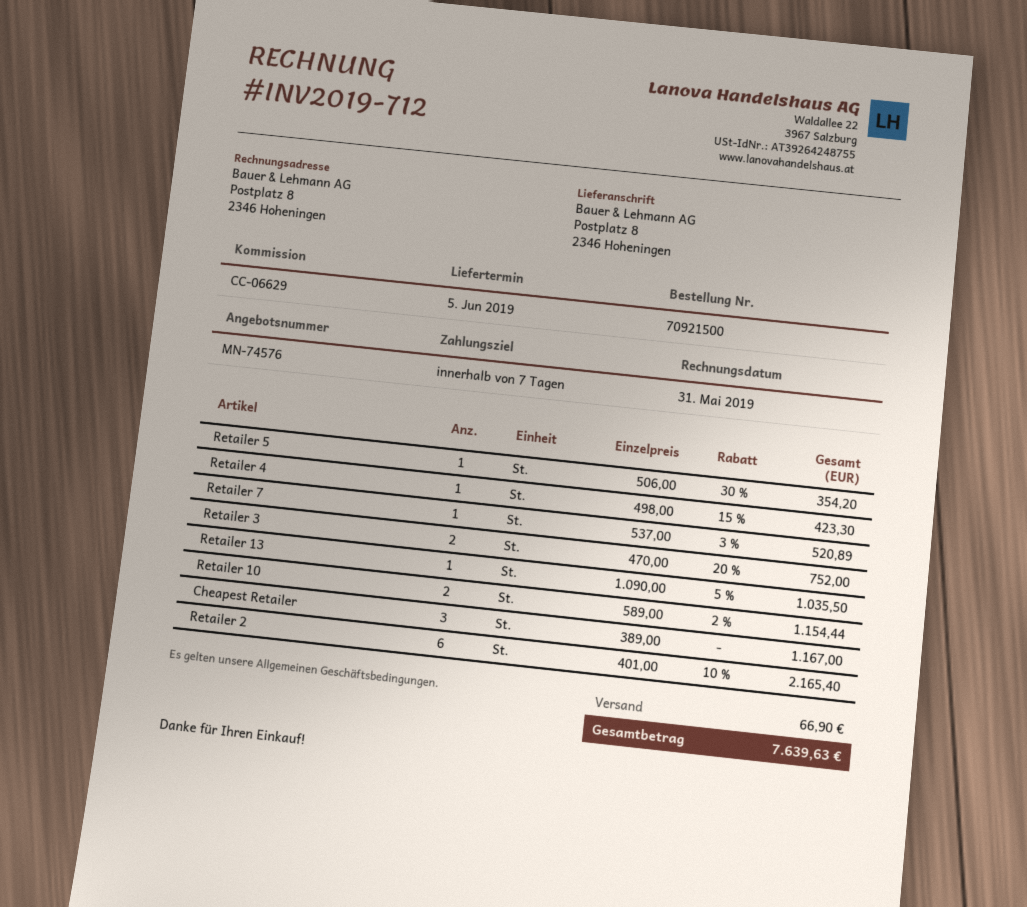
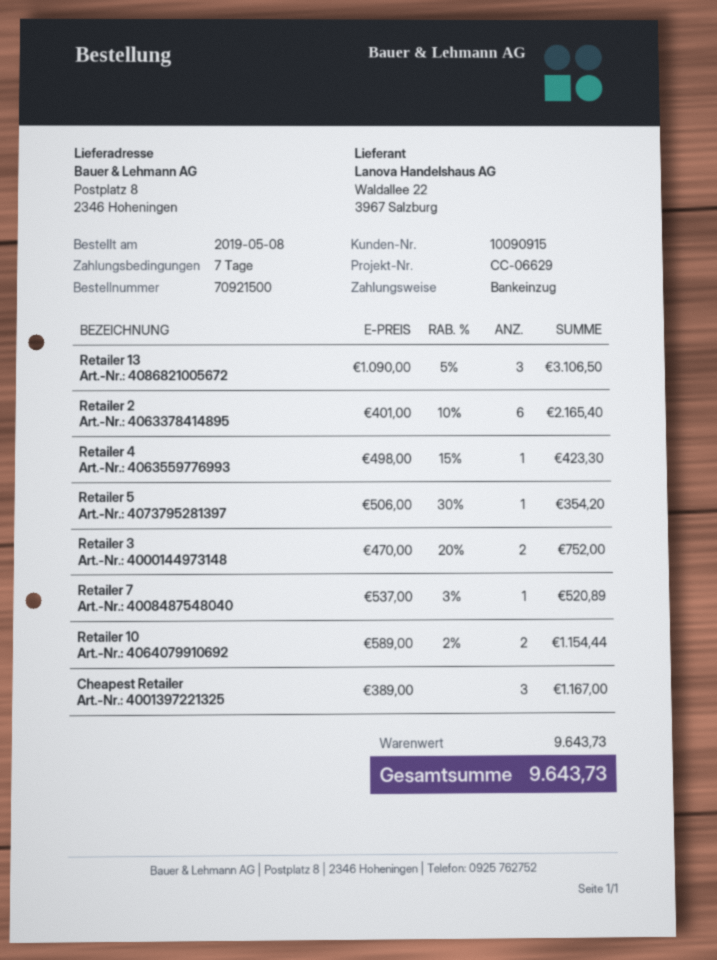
Retailer 13: 1 x 1090.00 - 5% = 1035.50 -> 3 x 1090.00 - 5% = 3106.50
shipping: 66.90 -> none
total: 7639.63 -> 9643.73

